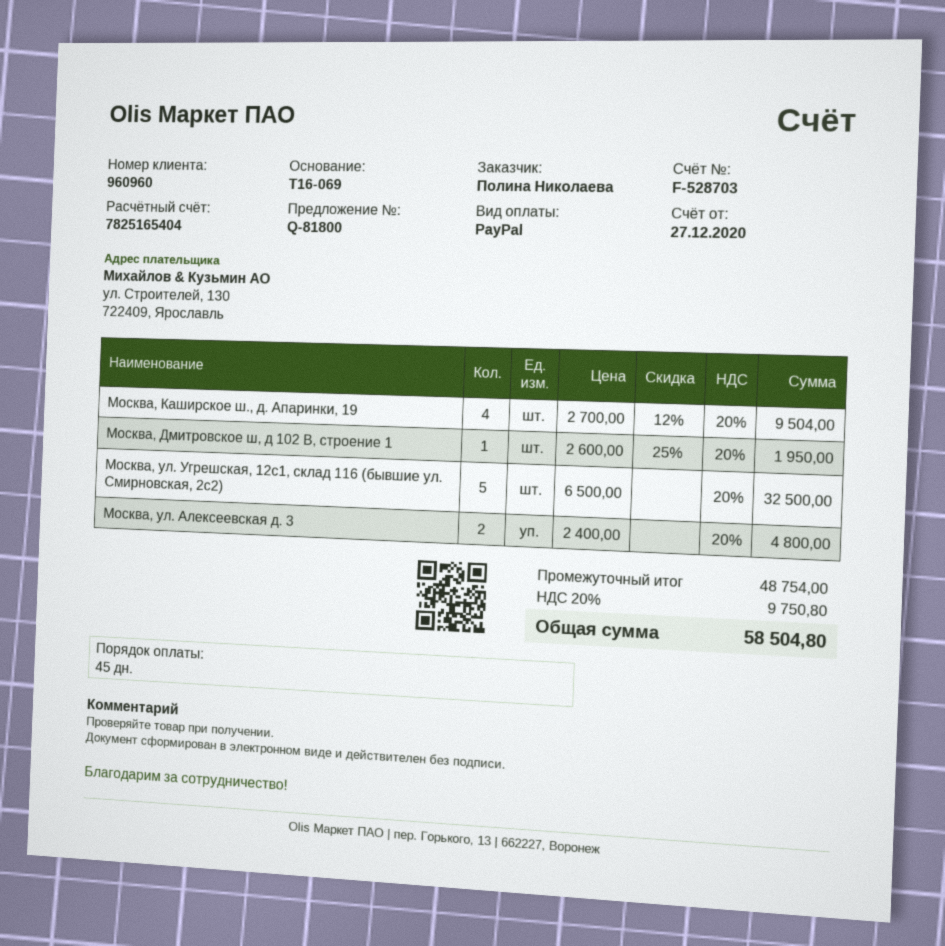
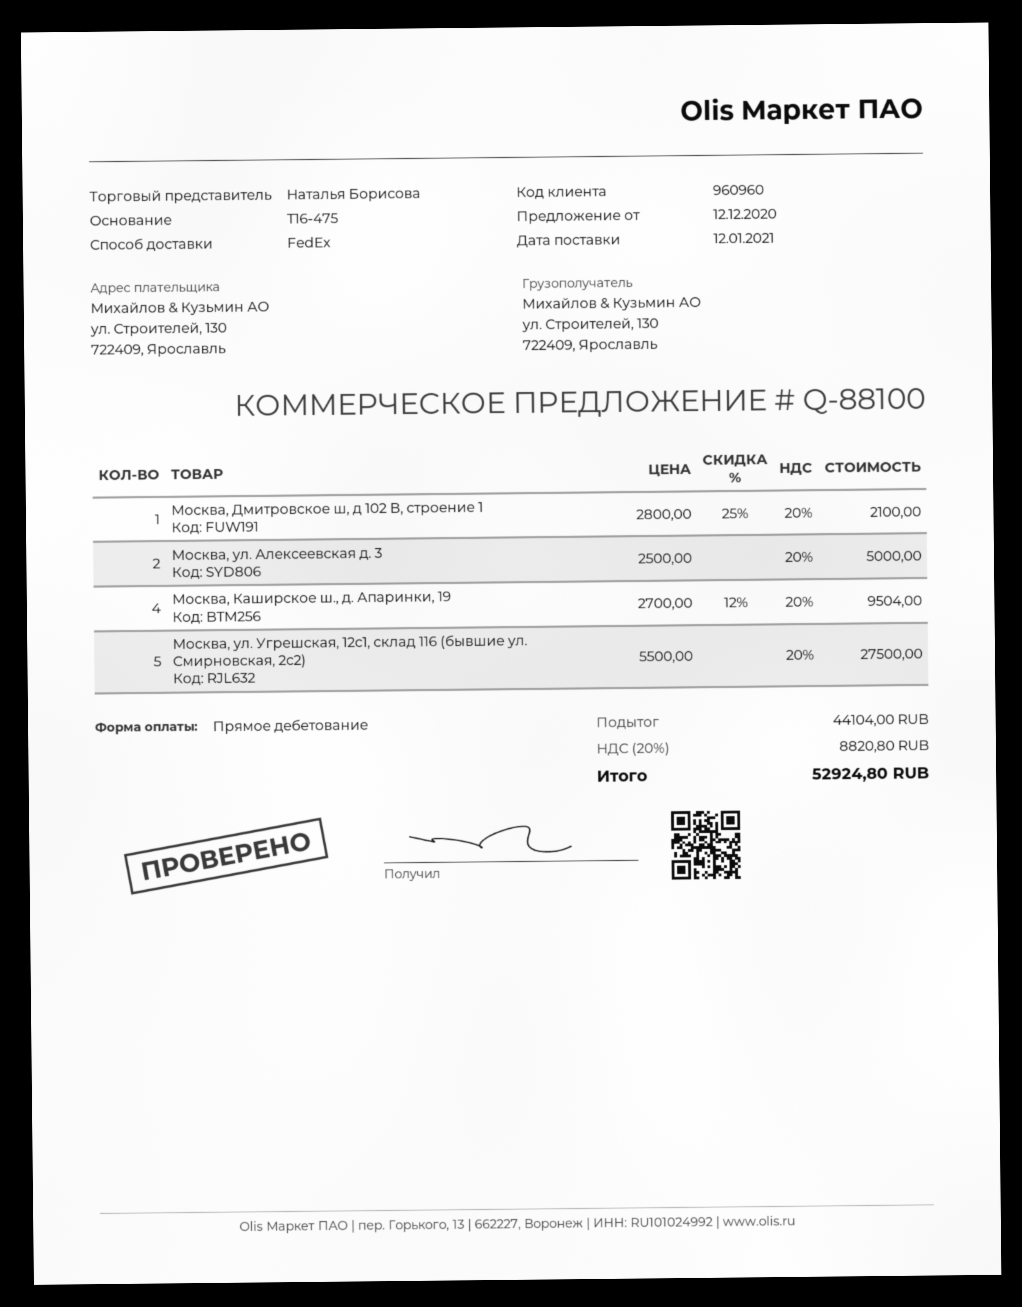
quote number: Q-81800 -> Q-88100
reference: T16-069 -> T16-475
payment method: PayPal -> direct debit
Москва, Дмитровское ш, д 102 В, строение 1: 1 x 2600.00 - 25% = 1950.00 -> 1 x 2800.00 - 25% = 2100.00
Москва, ул. Угрешская, 12с1, склад 116 (бывшие ул. Смирновская, 2с2): 5 x 6500.00 = 32500.00 -> 5 x 5500.00 = 27500.00
Москва, ул. Алексеевская д. 3: 2 x 2400.00 = 4800.00 -> 2 x 2500.00 = 5000.00
subtotal: 48754.00 -> 44104.00
tax: 20% = 9750.80 -> 20% = 8820.80
total: 58504.80 -> 52924.80

